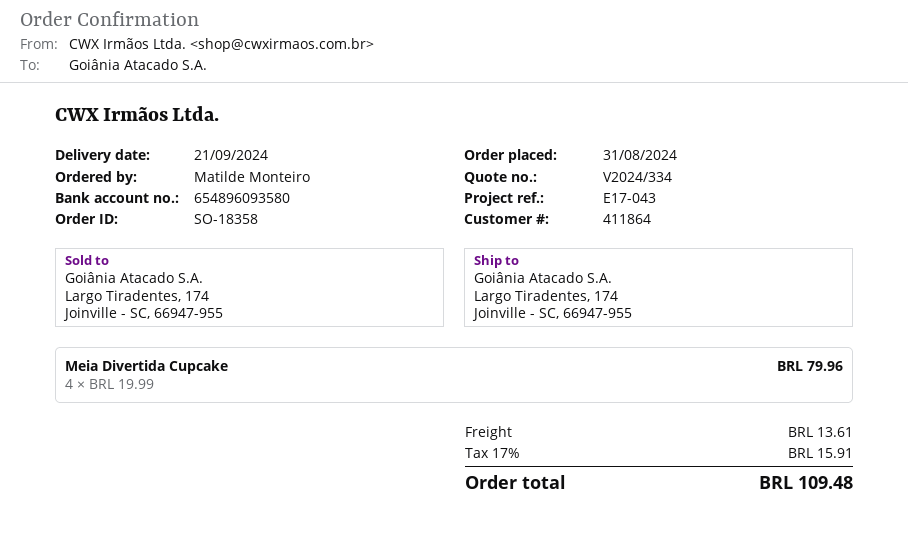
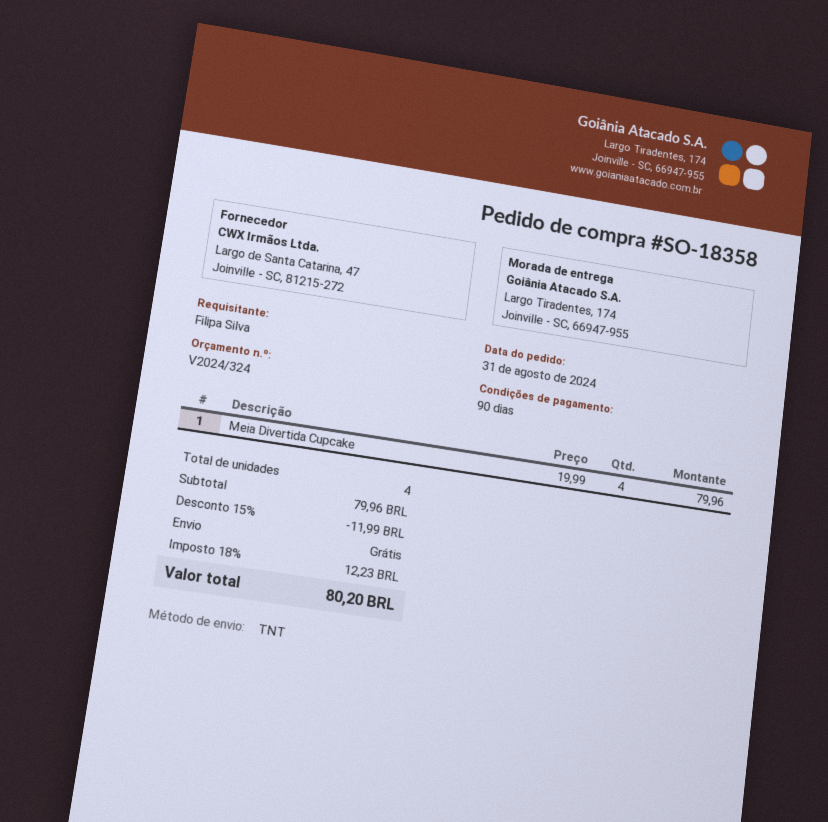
quote number: V2024/334 -> V2024/324
ordered by: Matilde Monteiro -> Filipa Silva
discount: none -> 15% = 11.99
shipping: 13.61 -> 0.00
tax: 17% = 15.91 -> 18% = 12.23
total: 109.48 -> 80.20

